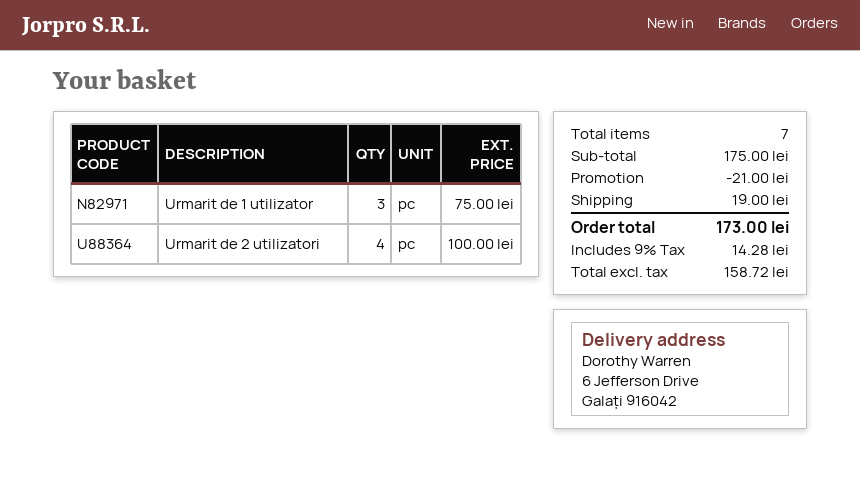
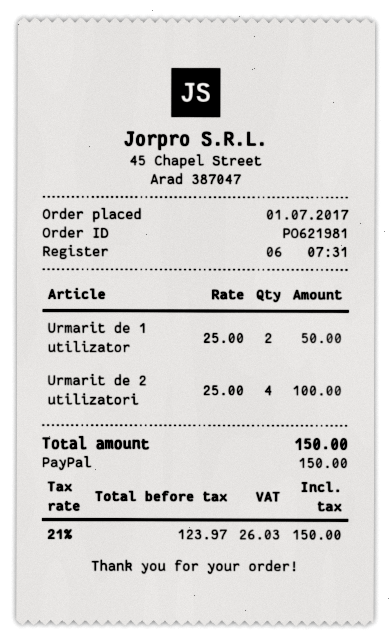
Urmarit de 1 utilizator: 3 for 75.00 -> 2 for 50.00
discount: 21.00 -> none
shipping: 19.00 -> none
net: 158.72 -> 123.97
tax: 9% = 14.28 -> 21% = 26.03
total: 173.00 -> 150.00

